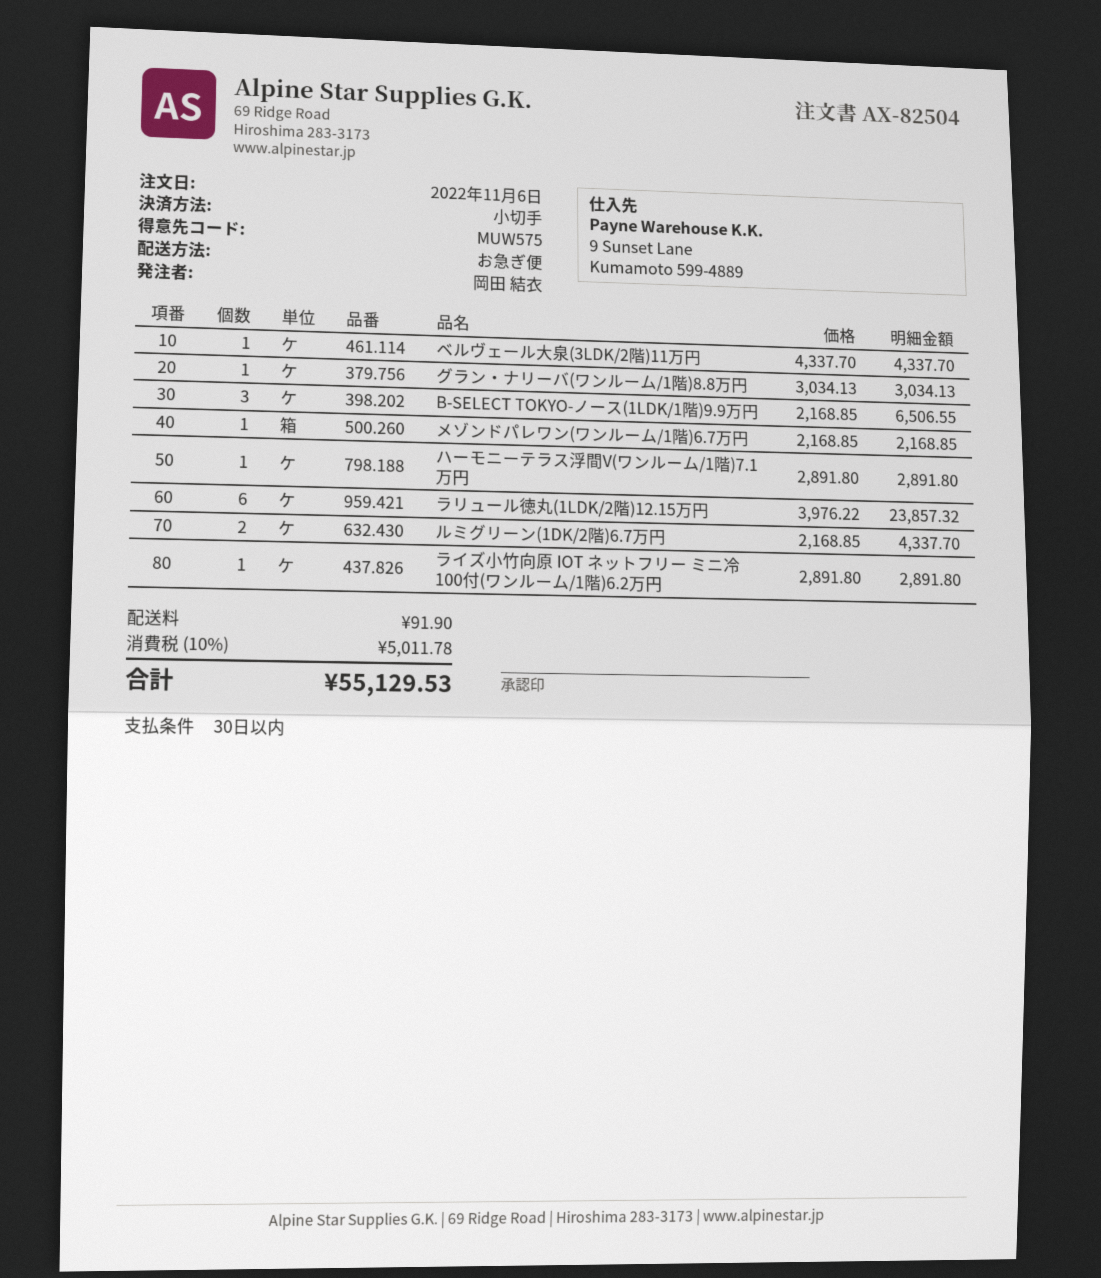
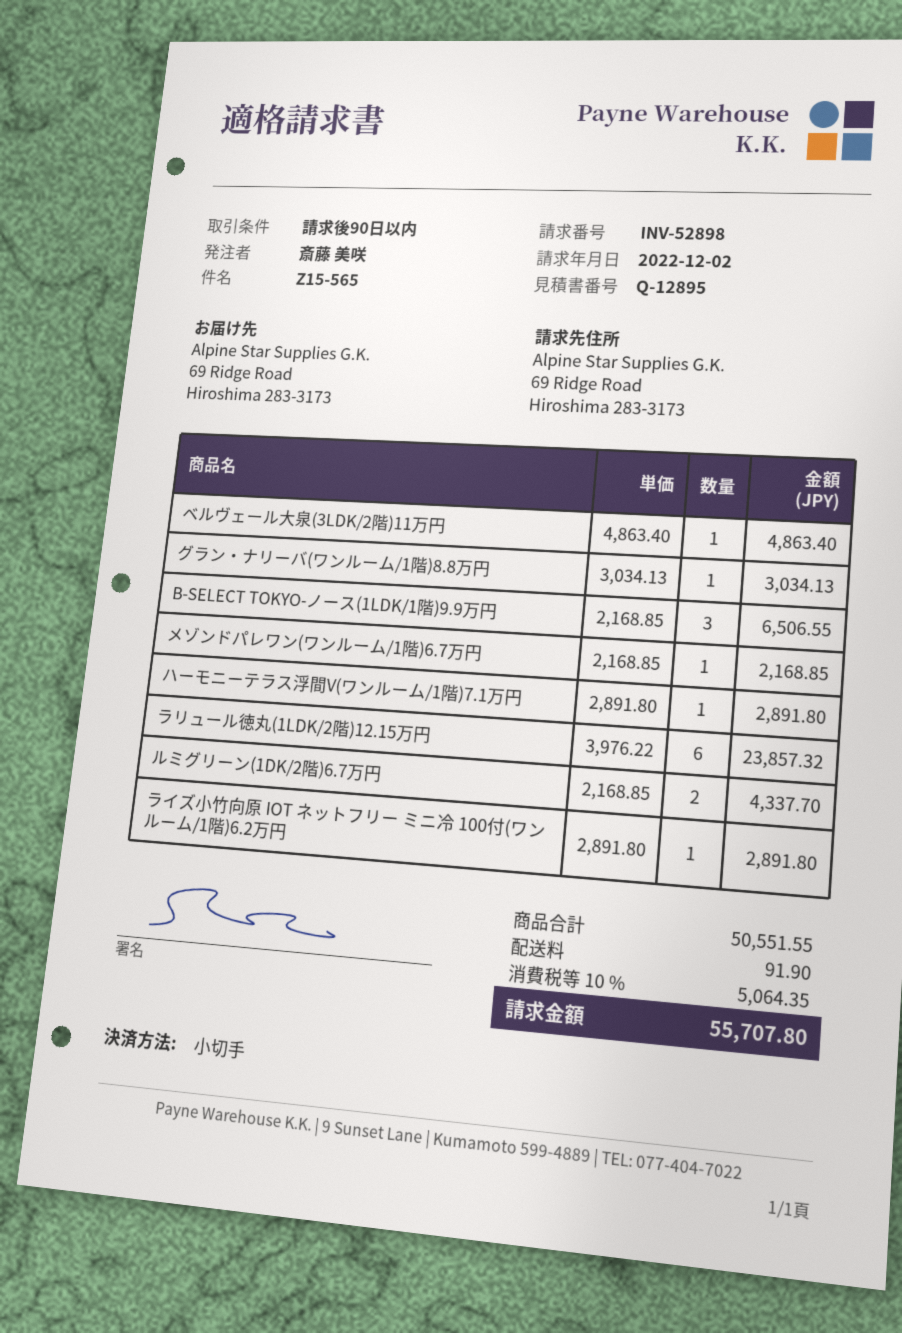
payment terms: 30 days -> 90 days
ordered by: 岡田 結衣 -> 斎藤 美咲
ベルヴェール大泉(3LDK/2階)11万円: 1 x 4337.70 = 4337.70 -> 1 x 4863.40 = 4863.40
tax: 10% = 5011.78 -> 10% = 5064.35
total: 55129.53 -> 55707.80

